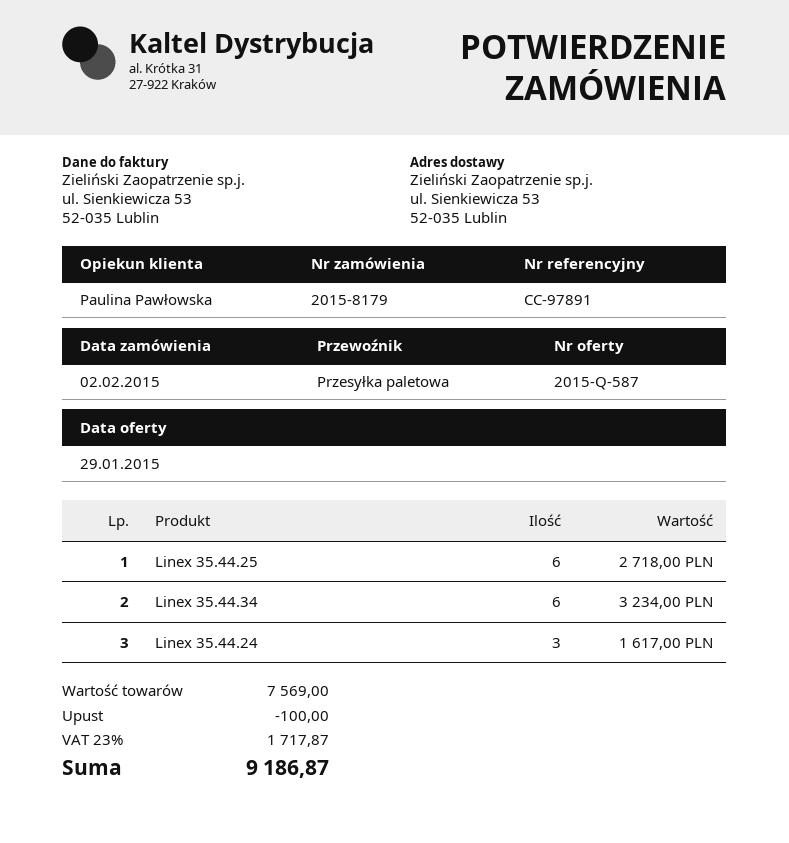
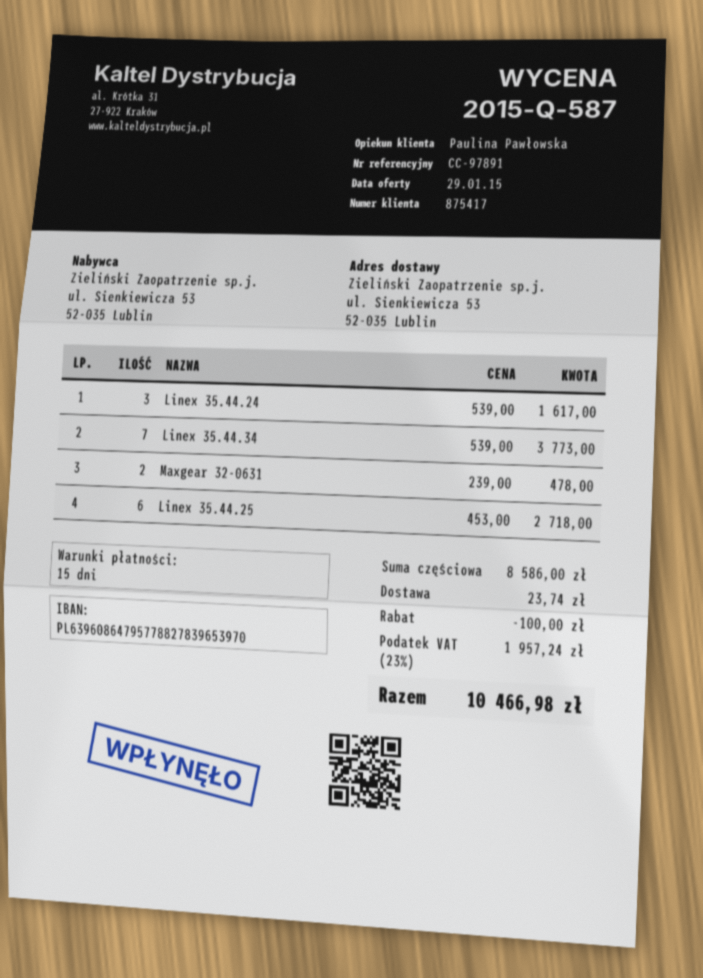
Linex 35.44.34: 6 for 3234.00 -> 7 for 3773.00
Maxgear 32-0631: none -> 2 for 478.00
subtotal: 7569.00 -> 8586.00
shipping: none -> 23.74
tax: 23% = 1717.87 -> 23% = 1957.24
total: 9186.87 -> 10466.98

